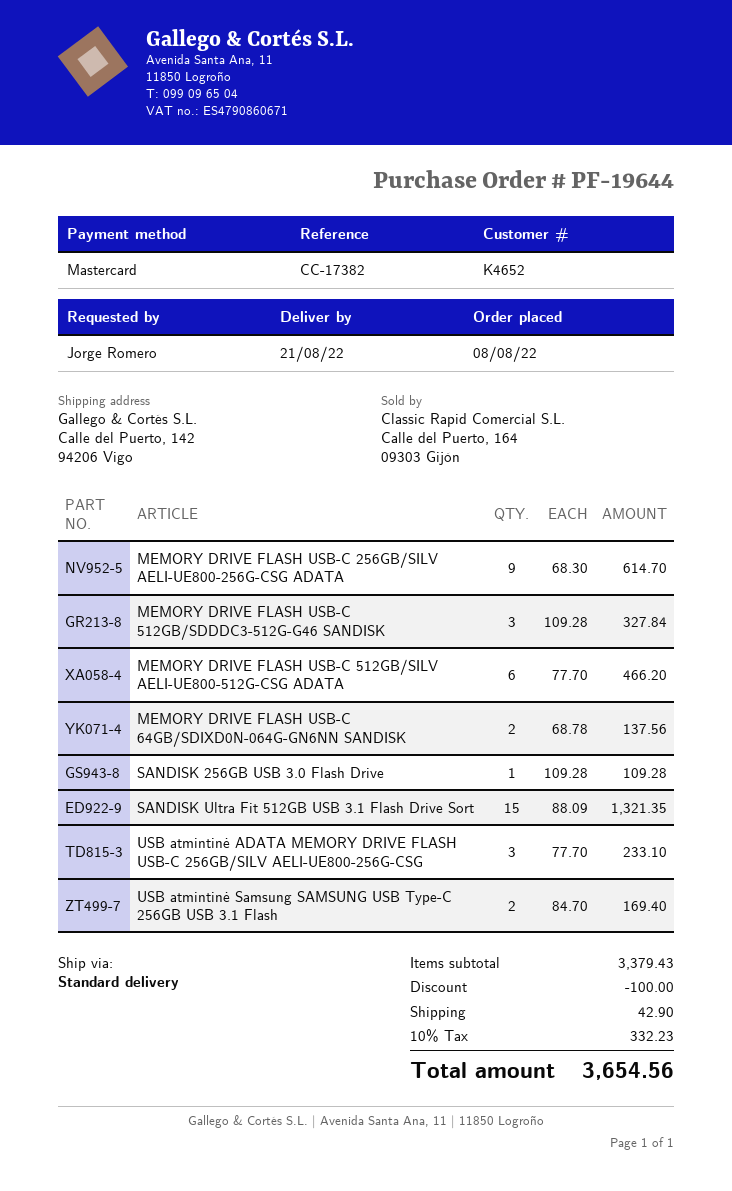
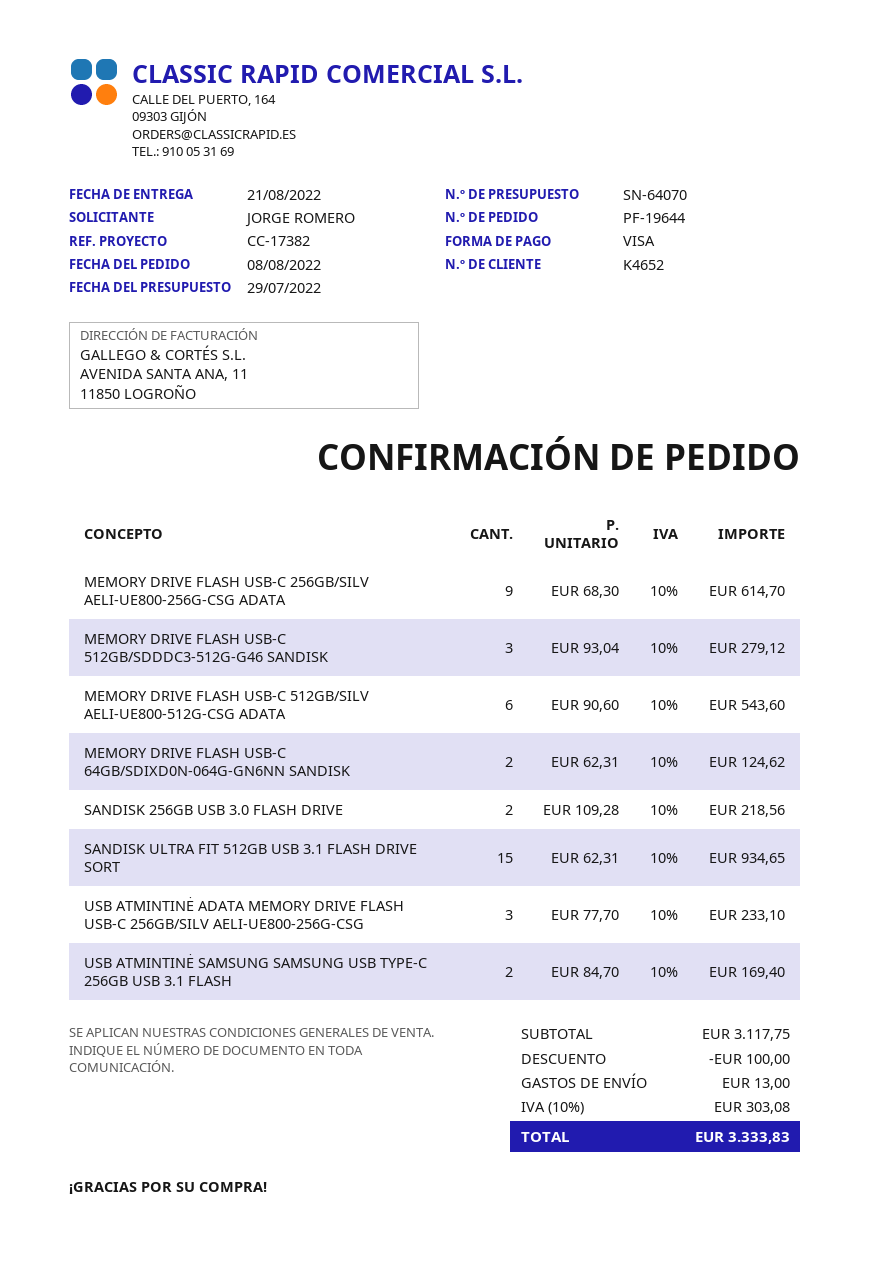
payment method: Mastercard -> Visa
MEMORY DRIVE FLASH USB-C 512GB/SDDDC3-512G-G46 SANDISK: 3 x 109.28 = 327.84 -> 3 x 93.04 = 279.12
MEMORY DRIVE FLASH USB-C 512GB/SILV AELI-UE800-512G-CSG ADATA: 6 x 77.70 = 466.20 -> 6 x 90.60 = 543.60
MEMORY DRIVE FLASH USB-C 64GB/SDIXD0N-064G-GN6NN SANDISK: 2 x 68.78 = 137.56 -> 2 x 62.31 = 124.62
SANDISK 256GB USB 3.0 Flash Drive: 1 x 109.28 = 109.28 -> 2 x 109.28 = 218.56
SANDISK Ultra Fit 512GB USB 3.1 Flash Drive Sort: 15 x 88.09 = 1321.35 -> 15 x 62.31 = 934.65
subtotal: 3379.43 -> 3117.75
shipping: 42.90 -> 13.00
tax: 10% = 332.23 -> 10% = 303.08
total: 3654.56 -> 3333.83

